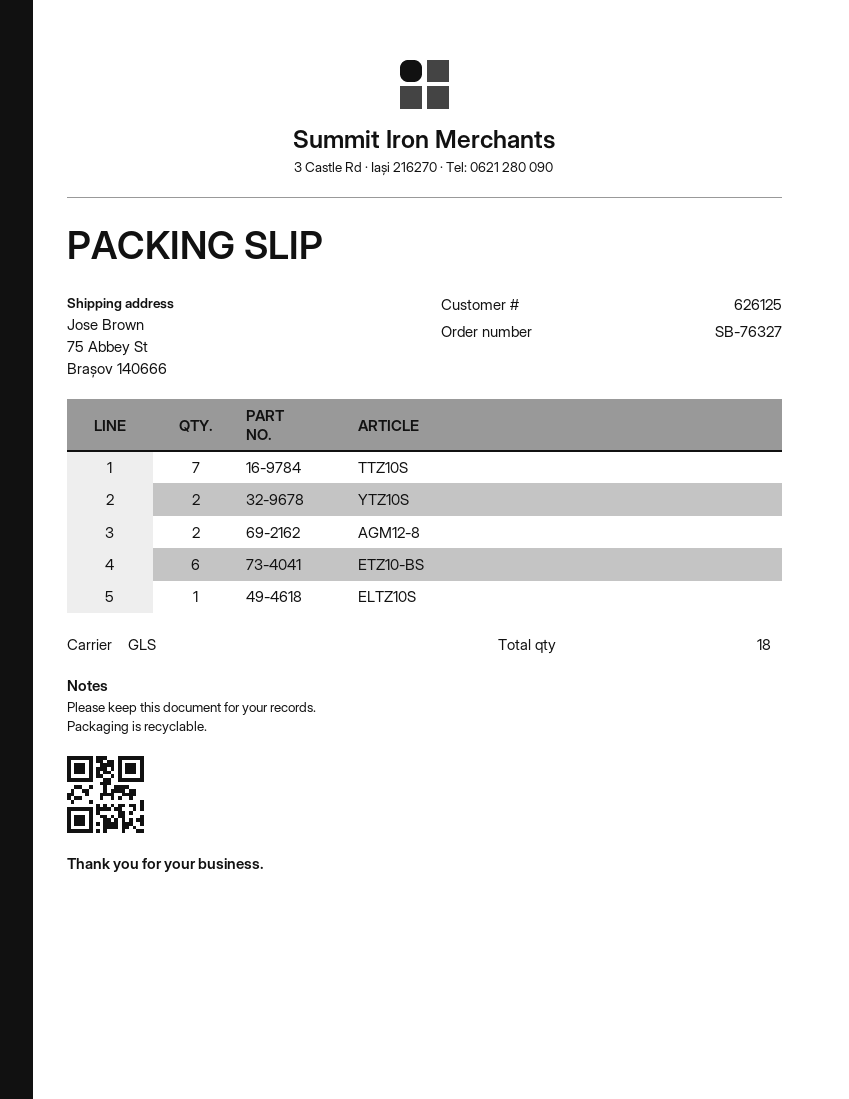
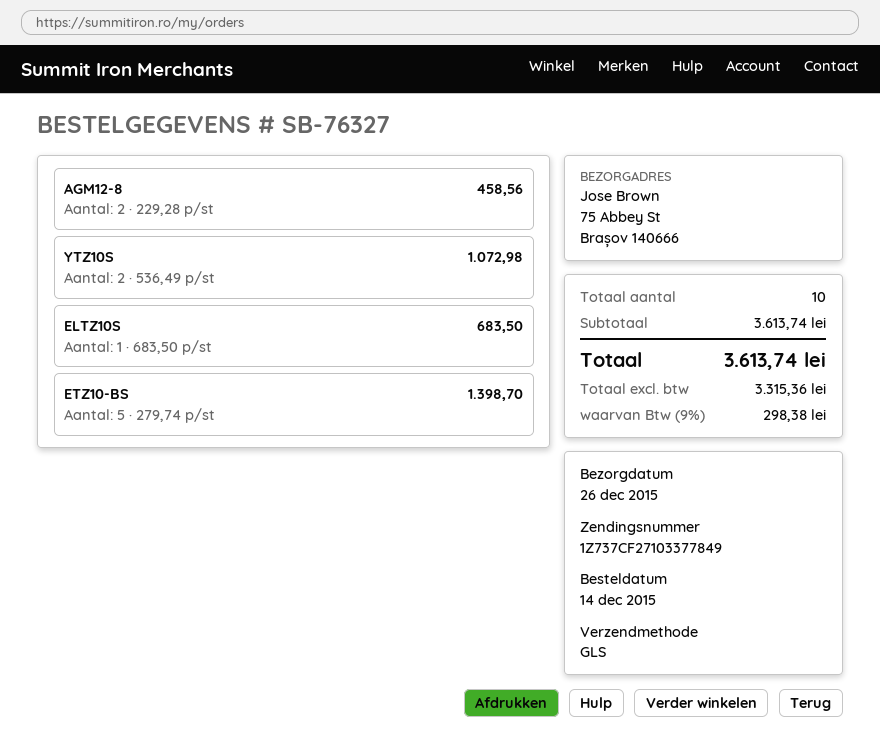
TTZ10S: 7 -> none
ETZ10-BS: 6 -> 5
total quantity: 18 -> 10

